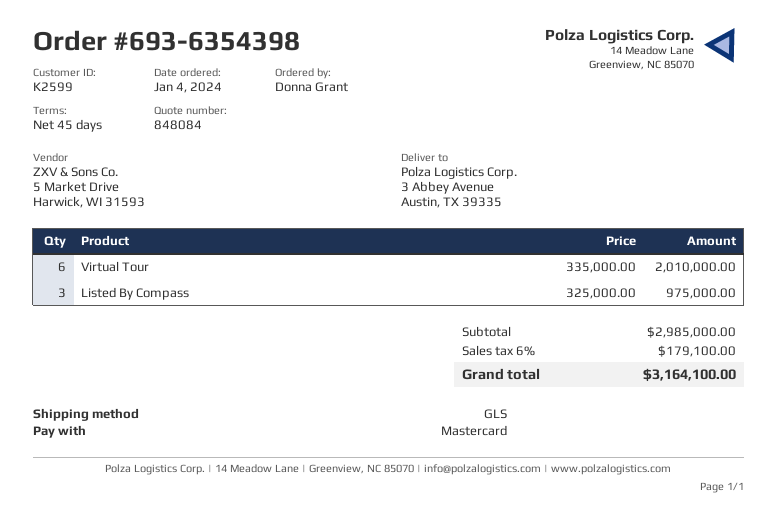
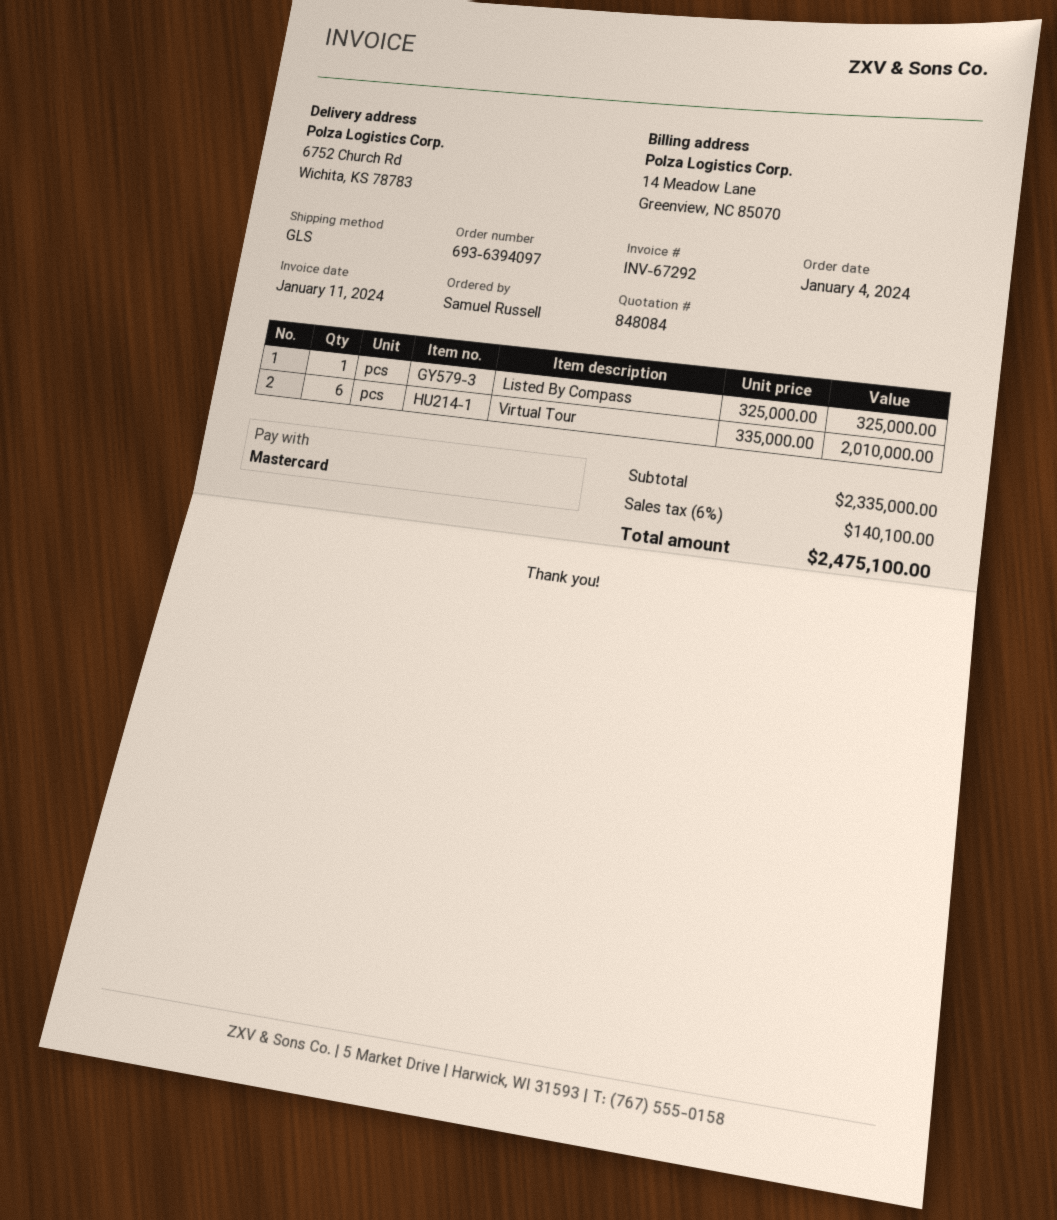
order number: 693-6354398 -> 693-6394097
ordered by: Donna Grant -> Samuel Russell
ship to: 3 Abbey Avenue, Austin, TX 39335 -> 6752 Church Rd, Wichita, KS 78783
Listed By Compass: 3 x 325000.00 = 975000.00 -> 1 x 325000.00 = 325000.00
subtotal: 2985000.00 -> 2335000.00
tax: 6% = 179100.00 -> 6% = 140100.00
total: 3164100.00 -> 2475100.00

